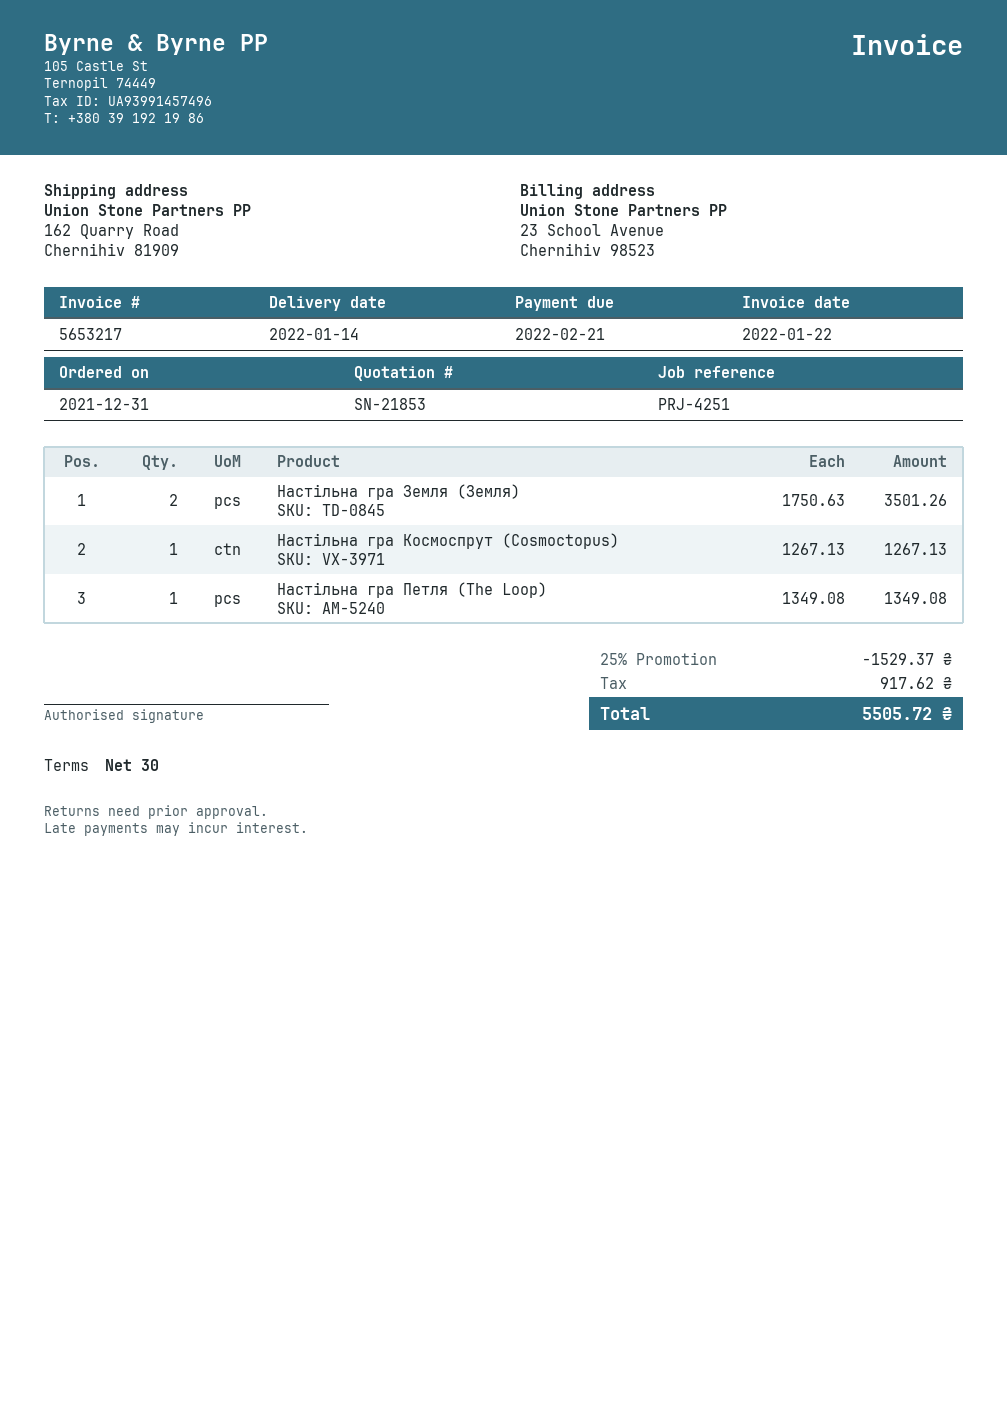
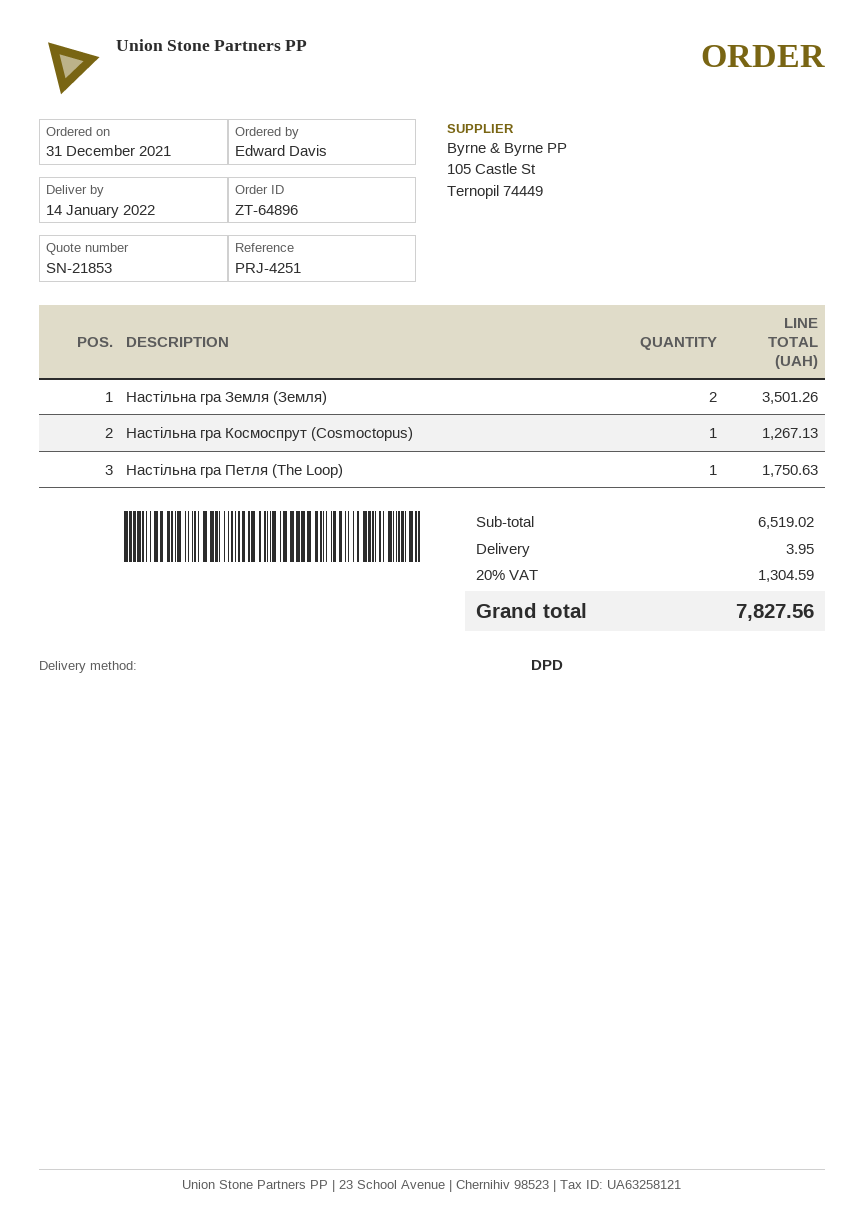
Настільна гра Петля (The Loop): 1 for 1349.08 -> 1 for 1750.63
discount: 25% = 1529.37 -> none
shipping: none -> 3.95
tax: 917.62 -> 1304.59
total: 5505.72 -> 7827.56

